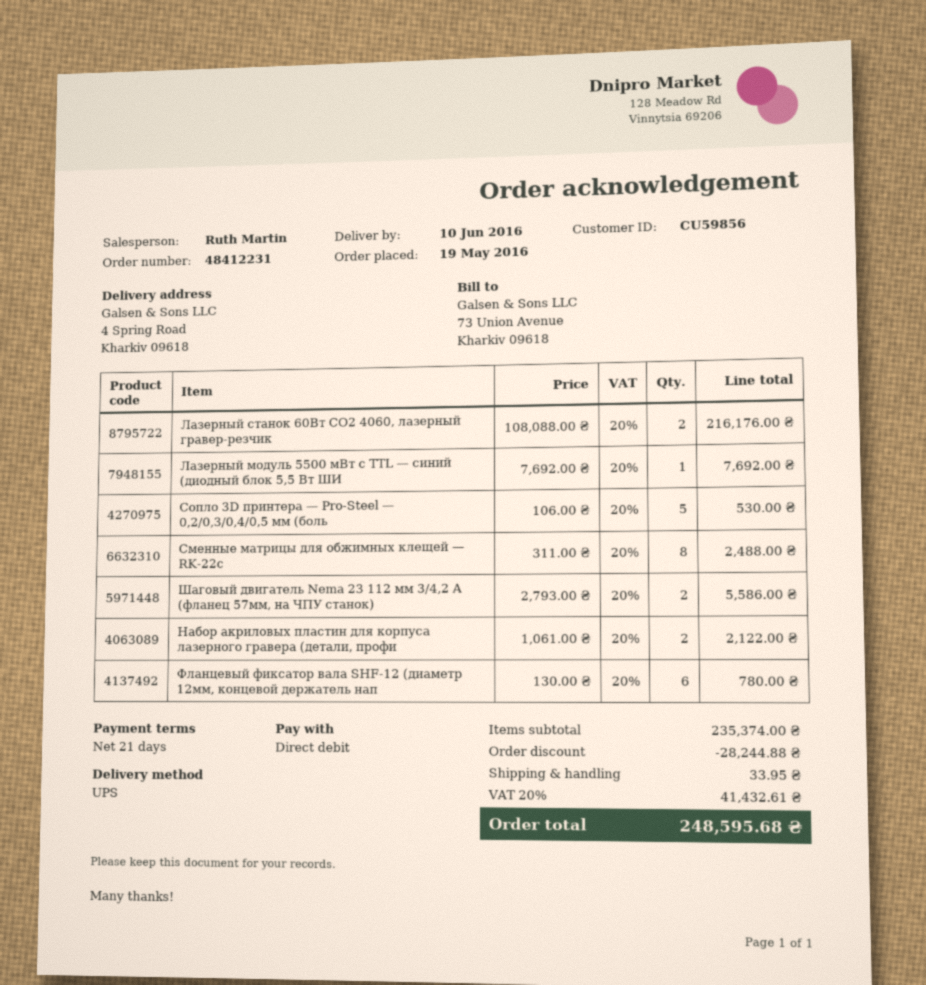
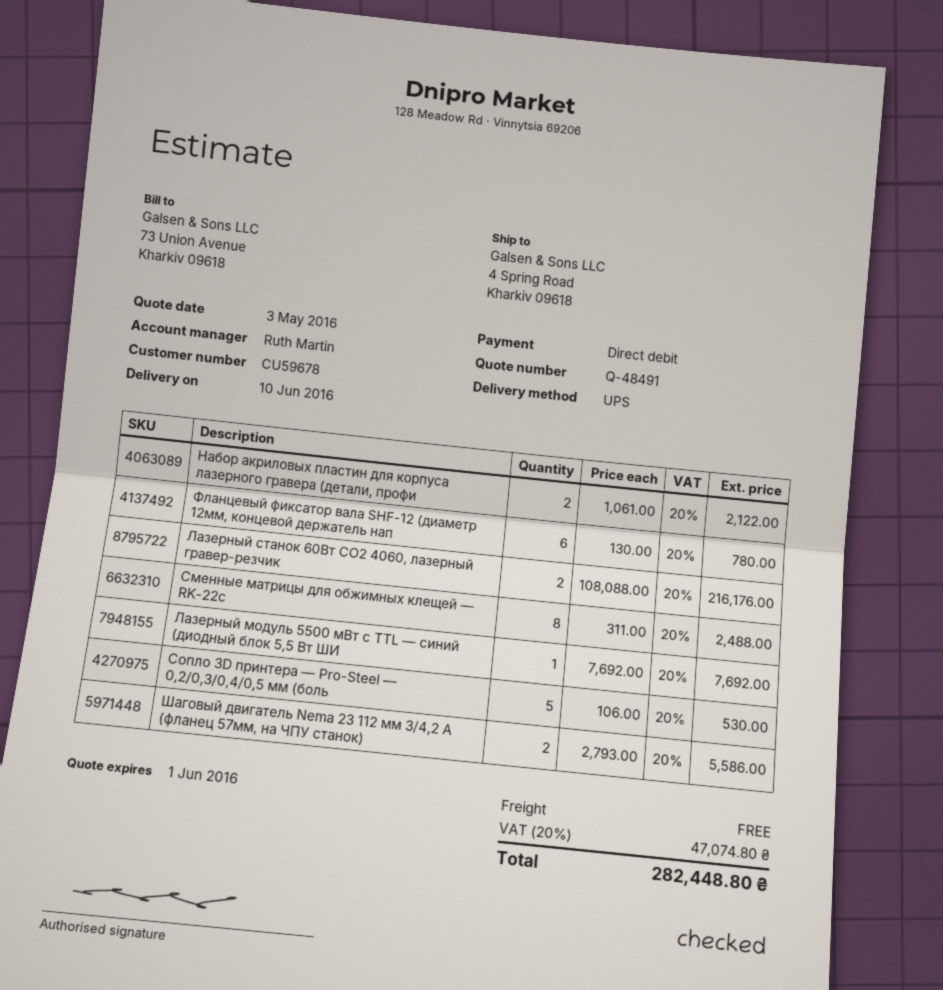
customer number: CU59856 -> CU59678
discount: 28244.88 -> none
shipping: 33.95 -> 0.00
tax: 20% = 41432.61 -> 20% = 47074.80
total: 248595.68 -> 282448.80

